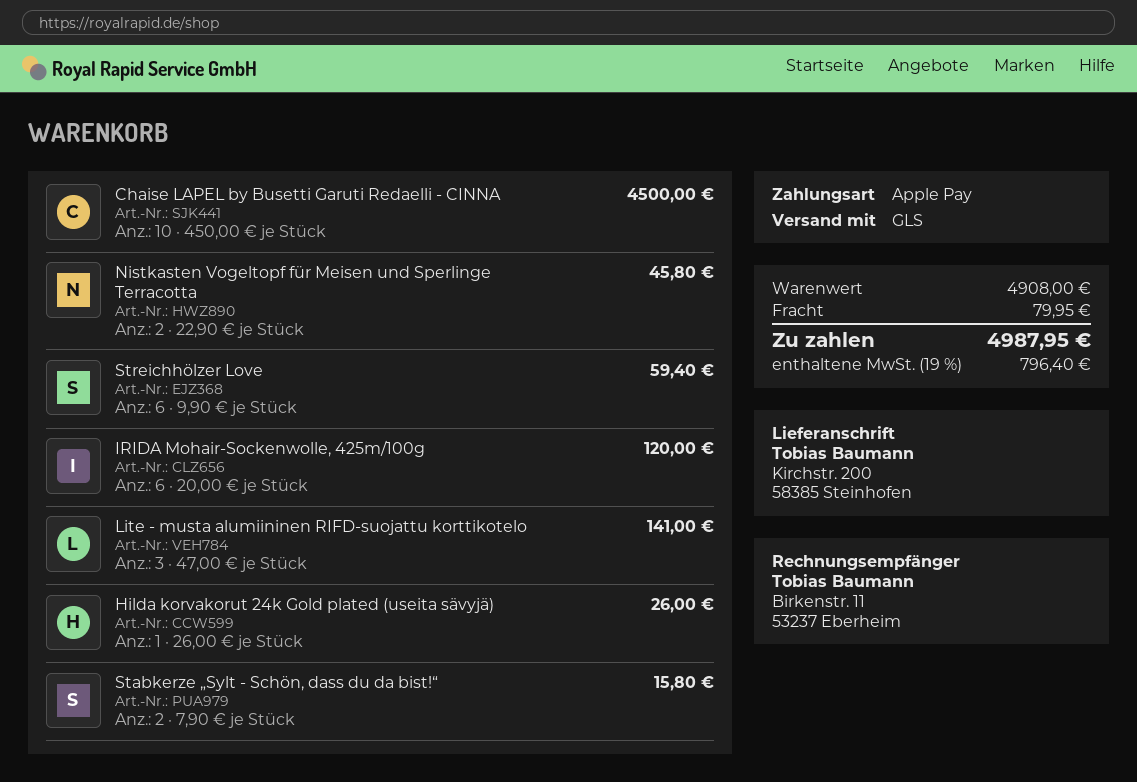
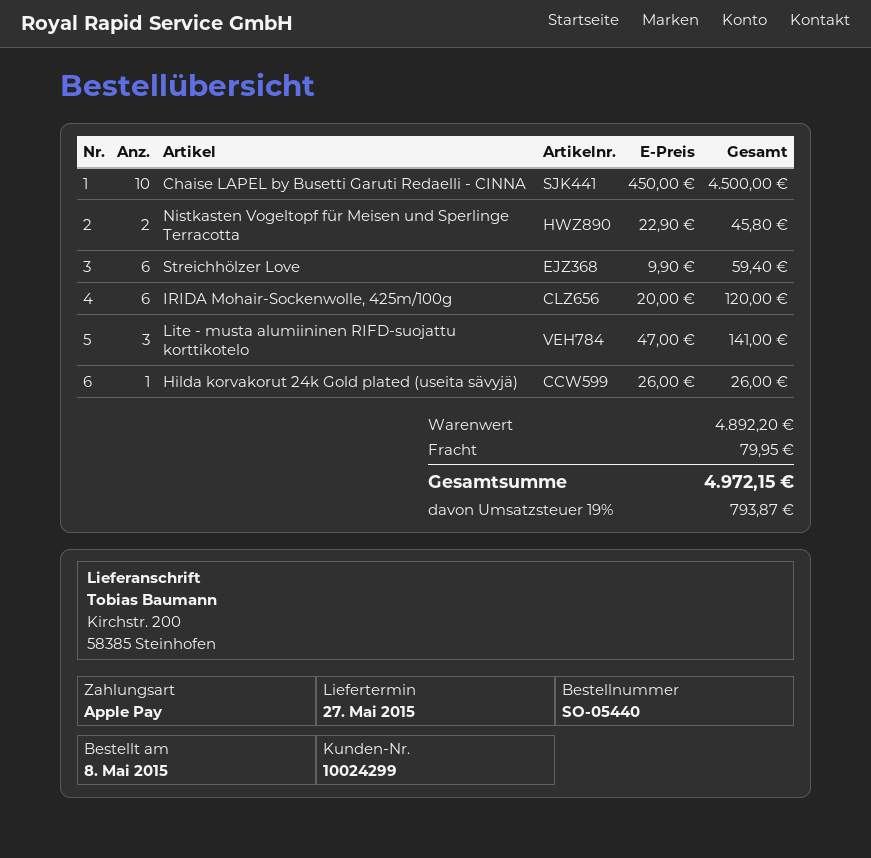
Stabkerze „Sylt - Schön, dass du da bist!“: 2 x 7.90 = 15.80 -> none
subtotal: 4908.00 -> 4892.20
tax: 19% = 796.40 -> 19% = 793.87
total: 4987.95 -> 4972.15

